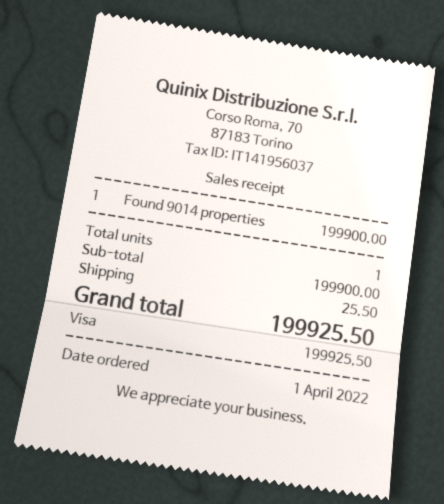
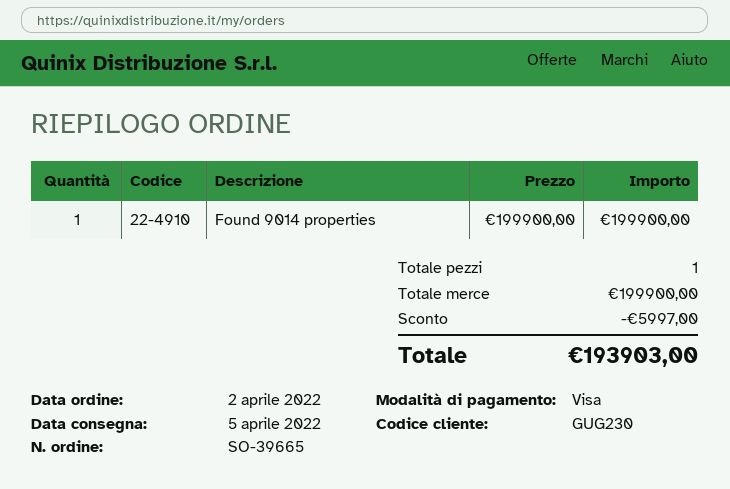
order date: 2022-04-01 -> 2022-04-02
discount: none -> 5997.00
shipping: 25.50 -> none
total: 199925.50 -> 193903.00

